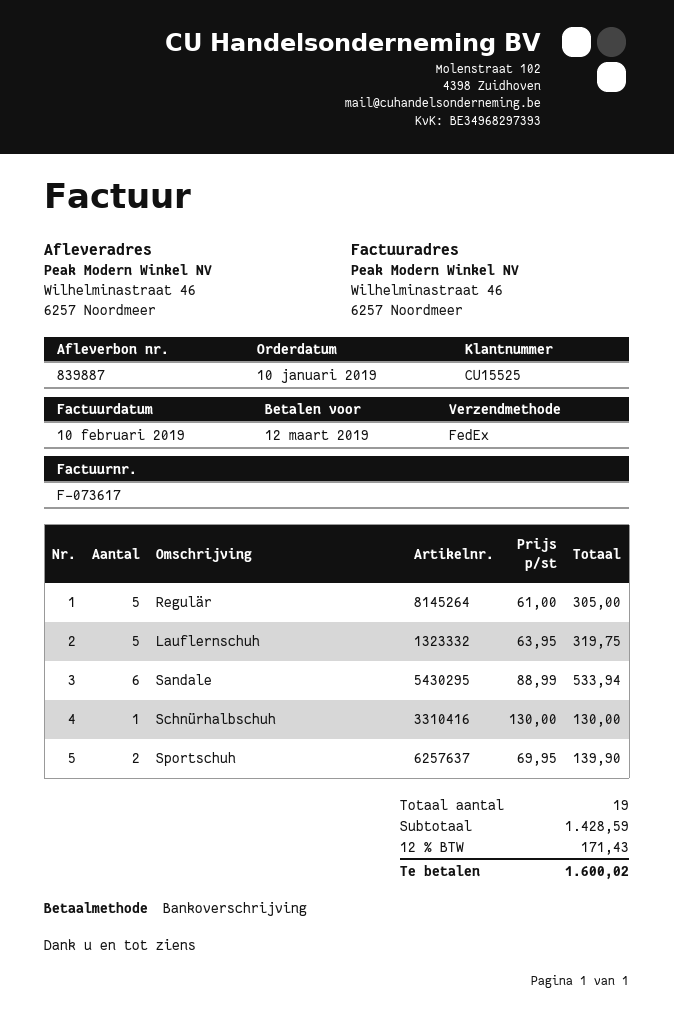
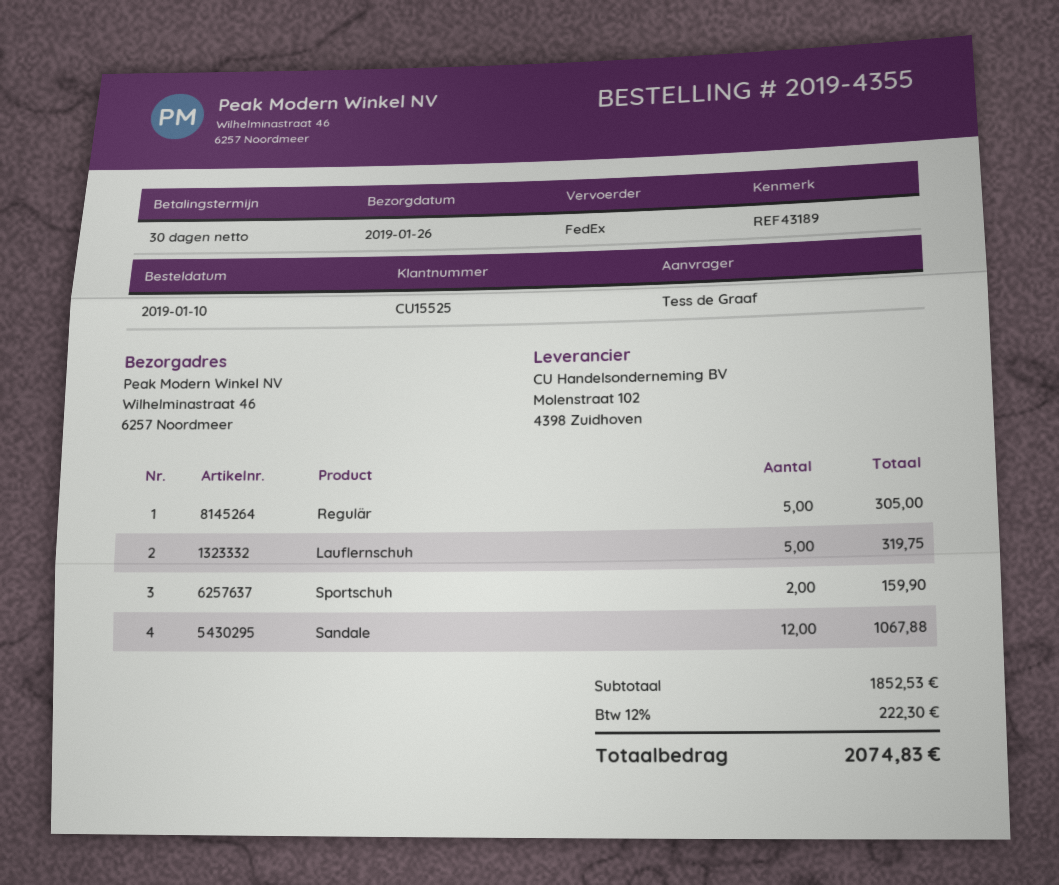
Sandale: 6 for 533.94 -> 12 for 1067.88
Schnürhalbschuh: 1 for 130.00 -> none
Sportschuh: 2 for 139.90 -> 2 for 159.90
subtotal: 1428.59 -> 1852.53
tax: 12% = 171.43 -> 12% = 222.30
total: 1600.02 -> 2074.83

